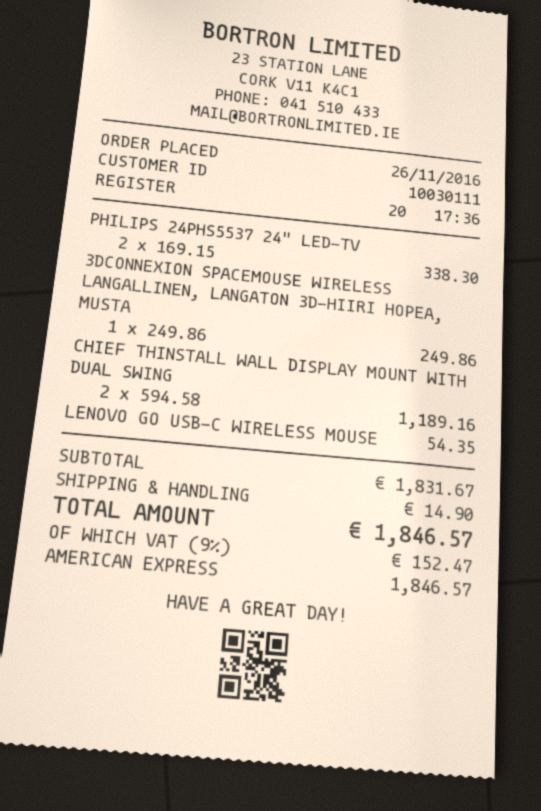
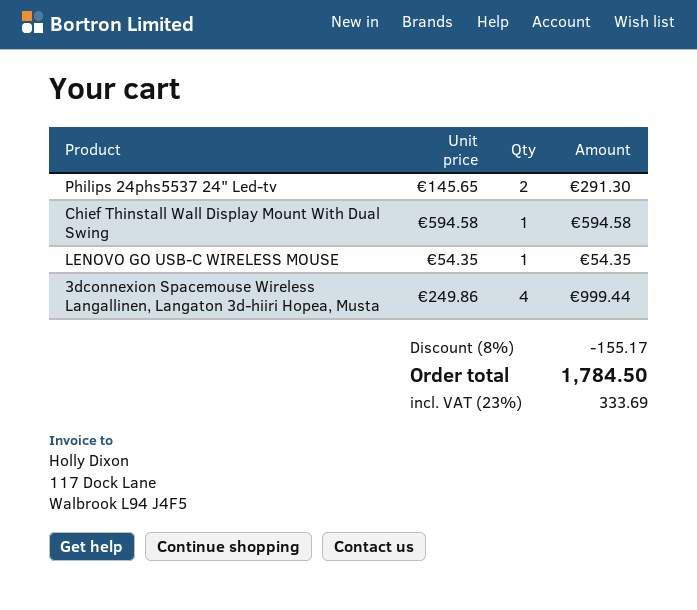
PHILIPS 24PHS5537 24" LED-TV: 2 x 169.15 = 338.30 -> 2 x 145.65 = 291.30
3DCONNEXION SPACEMOUSE WIRELESS LANGALLINEN, LANGATON 3D-HIIRI HOPEA, MUSTA: 1 x 249.86 = 249.86 -> 4 x 249.86 = 999.44
CHIEF THINSTALL WALL DISPLAY MOUNT WITH DUAL SWING: 2 x 594.58 = 1189.16 -> 1 x 594.58 = 594.58
discount: none -> 8% = 155.17
shipping: 14.90 -> none
tax: 9% = 152.47 -> 23% = 333.69
total: 1846.57 -> 1784.50

